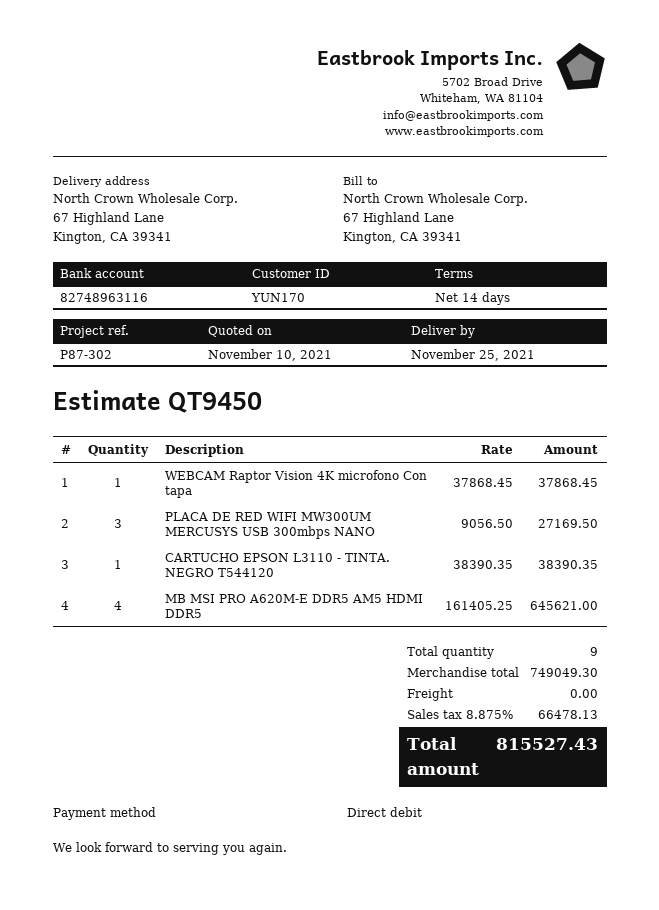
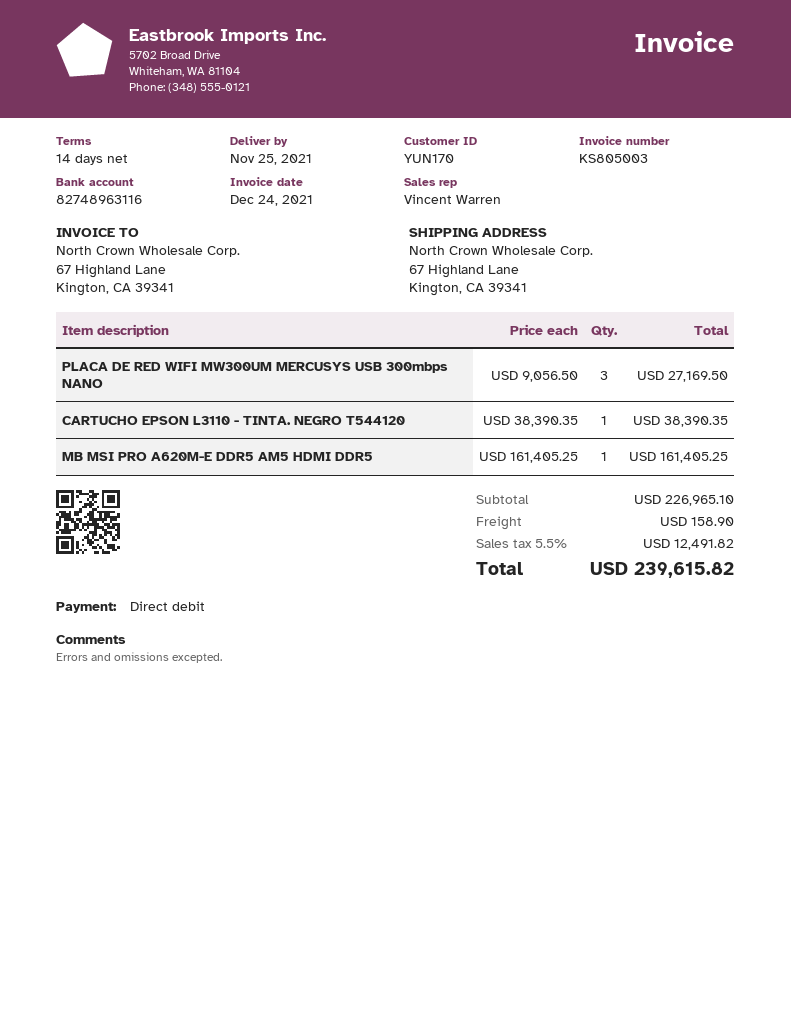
WEBCAM Raptor Vision 4K microfono Con tapa: 1 x 37868.45 = 37868.45 -> none
MB MSI PRO A620M-E DDR5 AM5 HDMI DDR5: 4 x 161405.25 = 645621.00 -> 1 x 161405.25 = 161405.25
subtotal: 749049.30 -> 226965.10
shipping: 0.00 -> 158.90
tax: 8.875% = 66478.13 -> 5.5% = 12491.82
total: 815527.43 -> 239615.82

